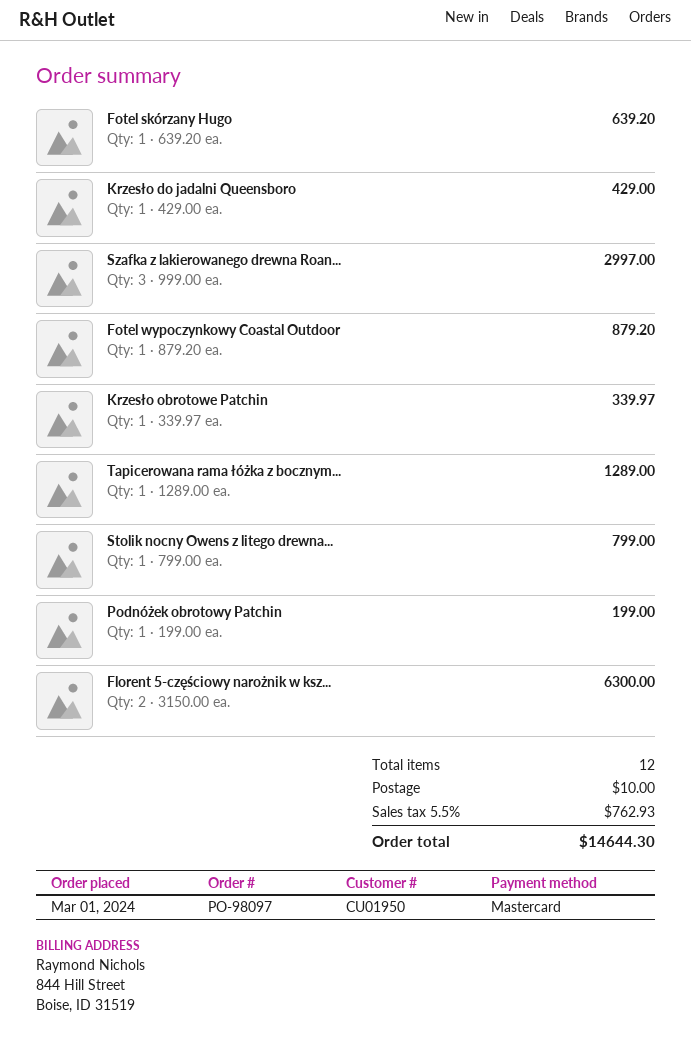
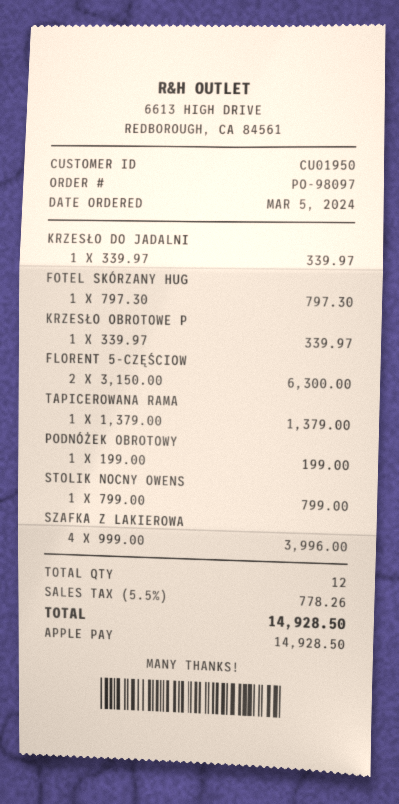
order date: 2024-03-01 -> 2024-03-05
payment method: Mastercard -> Apple Pay
Fotel skórzany Hugo: 1 x 639.20 = 639.20 -> 1 x 797.30 = 797.30
Krzesło do jadalni Queensboro: 1 x 429.00 = 429.00 -> 1 x 339.97 = 339.97
Szafka z lakierowanego drewna Roan...: 3 x 999.00 = 2997.00 -> 4 x 999.00 = 3996.00
Fotel wypoczynkowy Coastal Outdoor: 1 x 879.20 = 879.20 -> none
Tapicerowana rama łóżka z bocznym...: 1 x 1289.00 = 1289.00 -> 1 x 1379.00 = 1379.00
shipping: 10.00 -> none
tax: 5.5% = 762.93 -> 5.5% = 778.26
total: 14644.30 -> 14928.50

